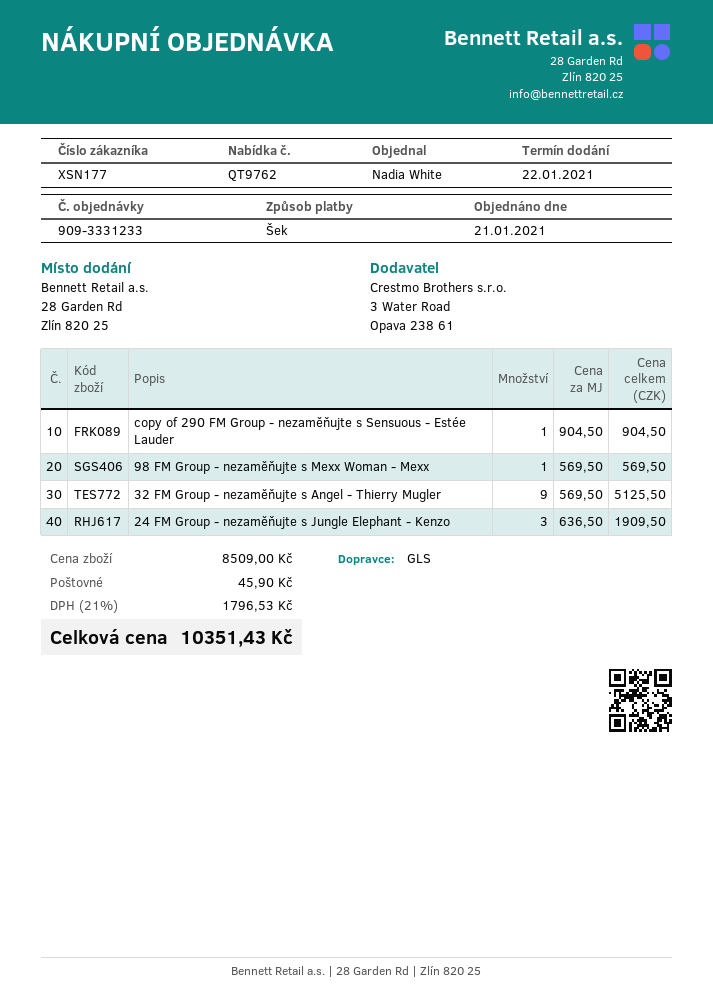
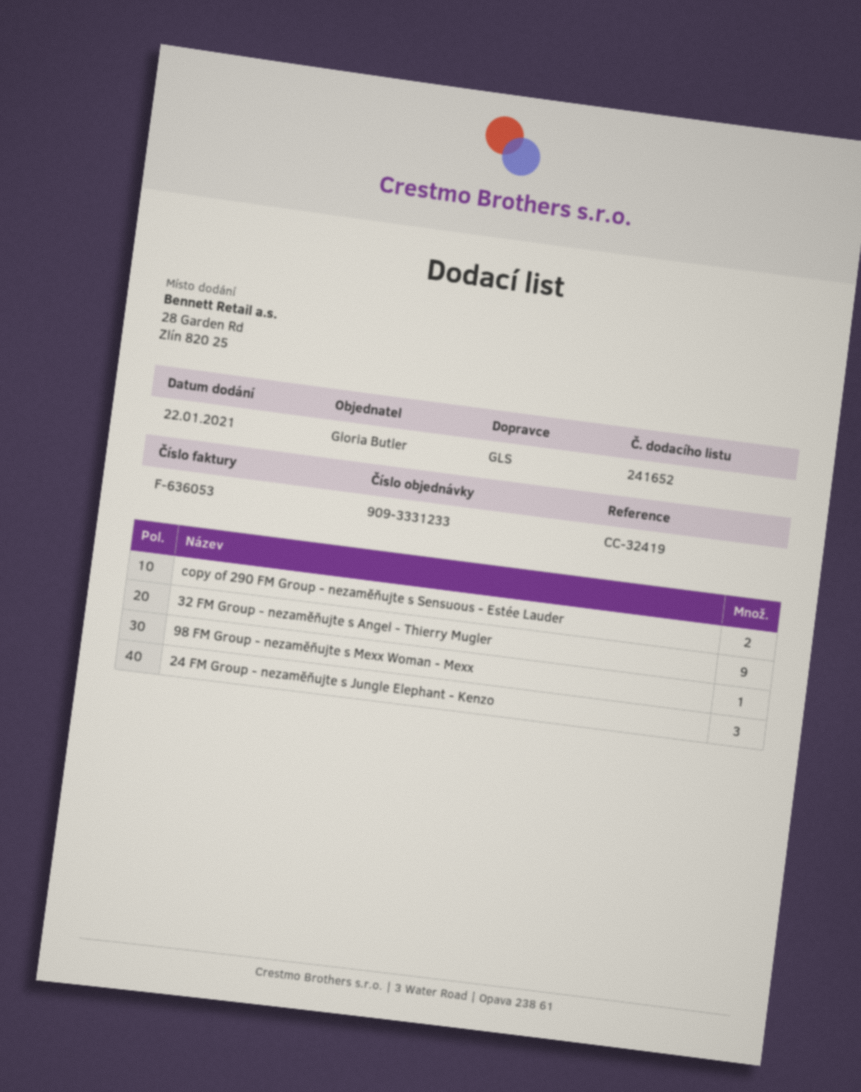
ordered by: Nadia White -> Gloria Butler
copy of 290 FM Group - nezaměňujte s Sensuous - Estée Lauder: 1 -> 2

